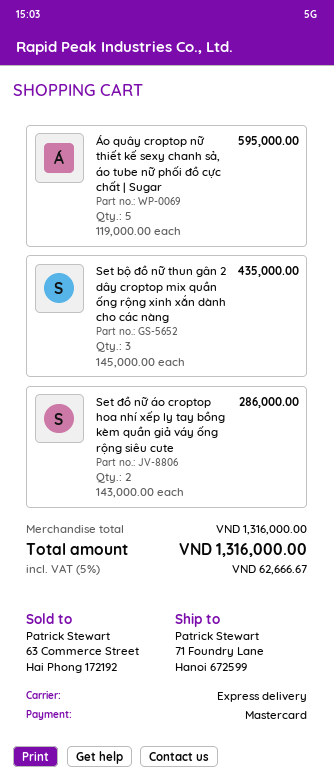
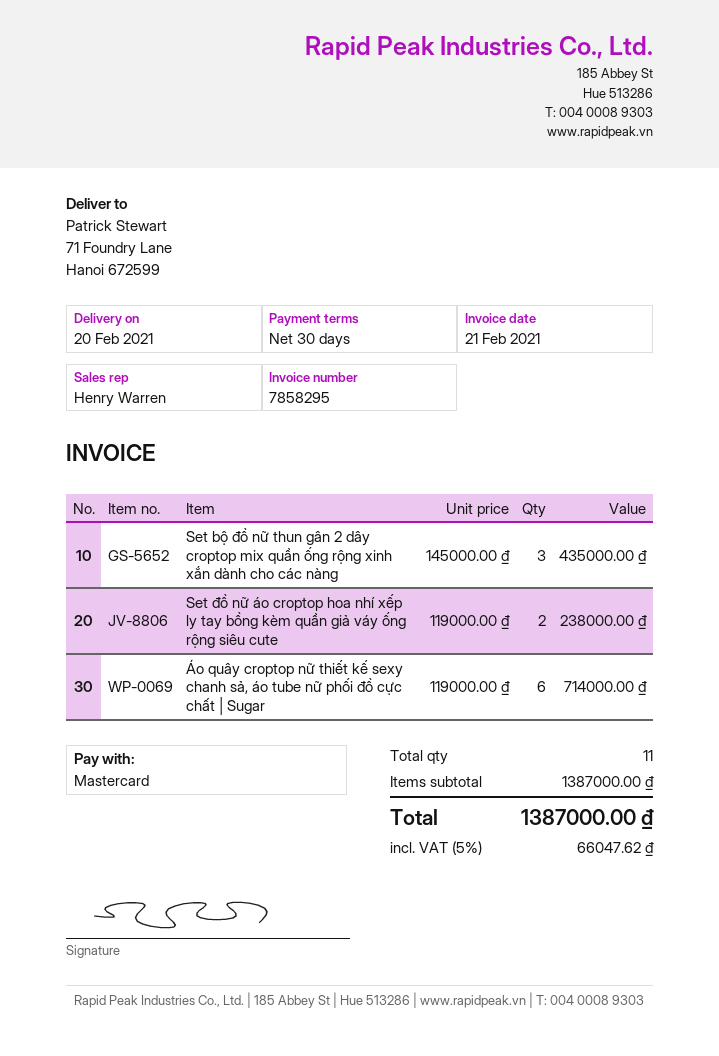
Áo quây croptop nữ thiết kế sexy chanh sả, áo tube nữ phối đồ cực chất | Sugar: 5 x 119000.00 = 595000.00 -> 6 x 119000.00 = 714000.00
Set đồ nữ áo croptop hoa nhí xếp ly tay bồng kèm quần giả váy ống rộng siêu cute: 2 x 143000.00 = 286000.00 -> 2 x 119000.00 = 238000.00
subtotal: 1316000.00 -> 1387000.00
tax: 5% = 62666.67 -> 5% = 66047.62
total: 1316000.00 -> 1387000.00

